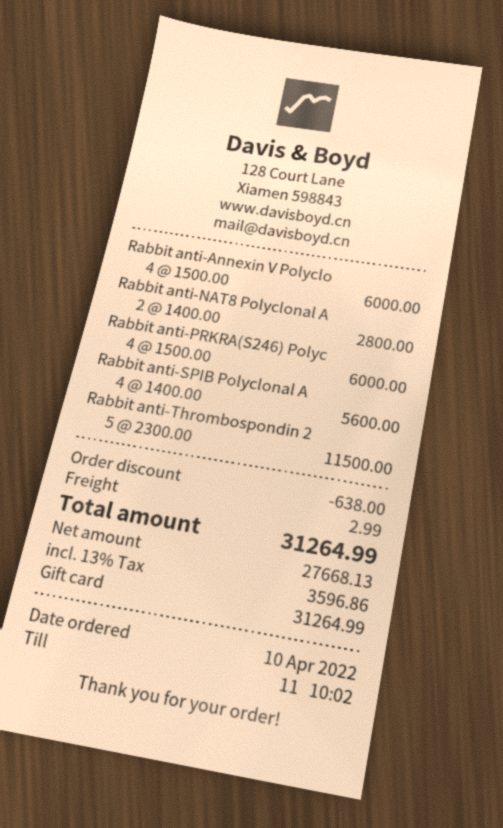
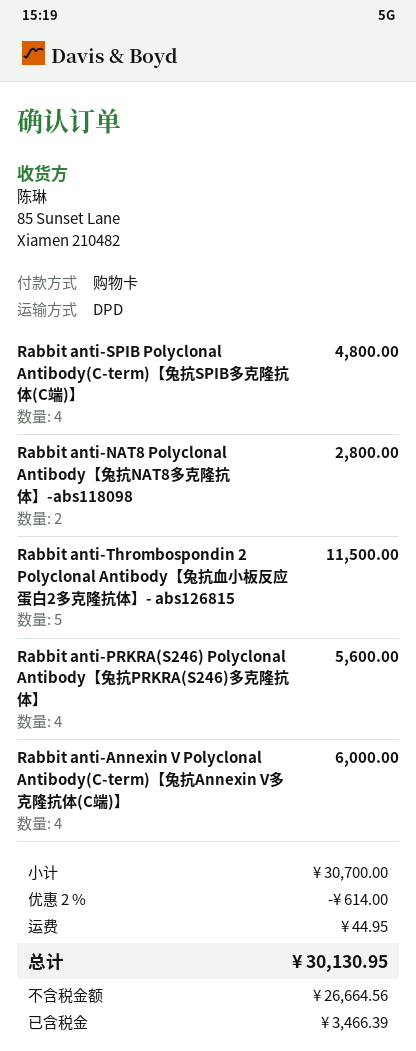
Rabbit anti-PRKRA(S246) Polyc: 4 for 6000.00 -> 4 for 5600.00
Rabbit anti-SPIB Polyclonal A: 4 for 5600.00 -> 4 for 4800.00
discount: 638.00 -> 614.00
shipping: 2.99 -> 44.95
net: 27668.13 -> 26664.56
tax: 3596.86 -> 3466.39
total: 31264.99 -> 30130.95

